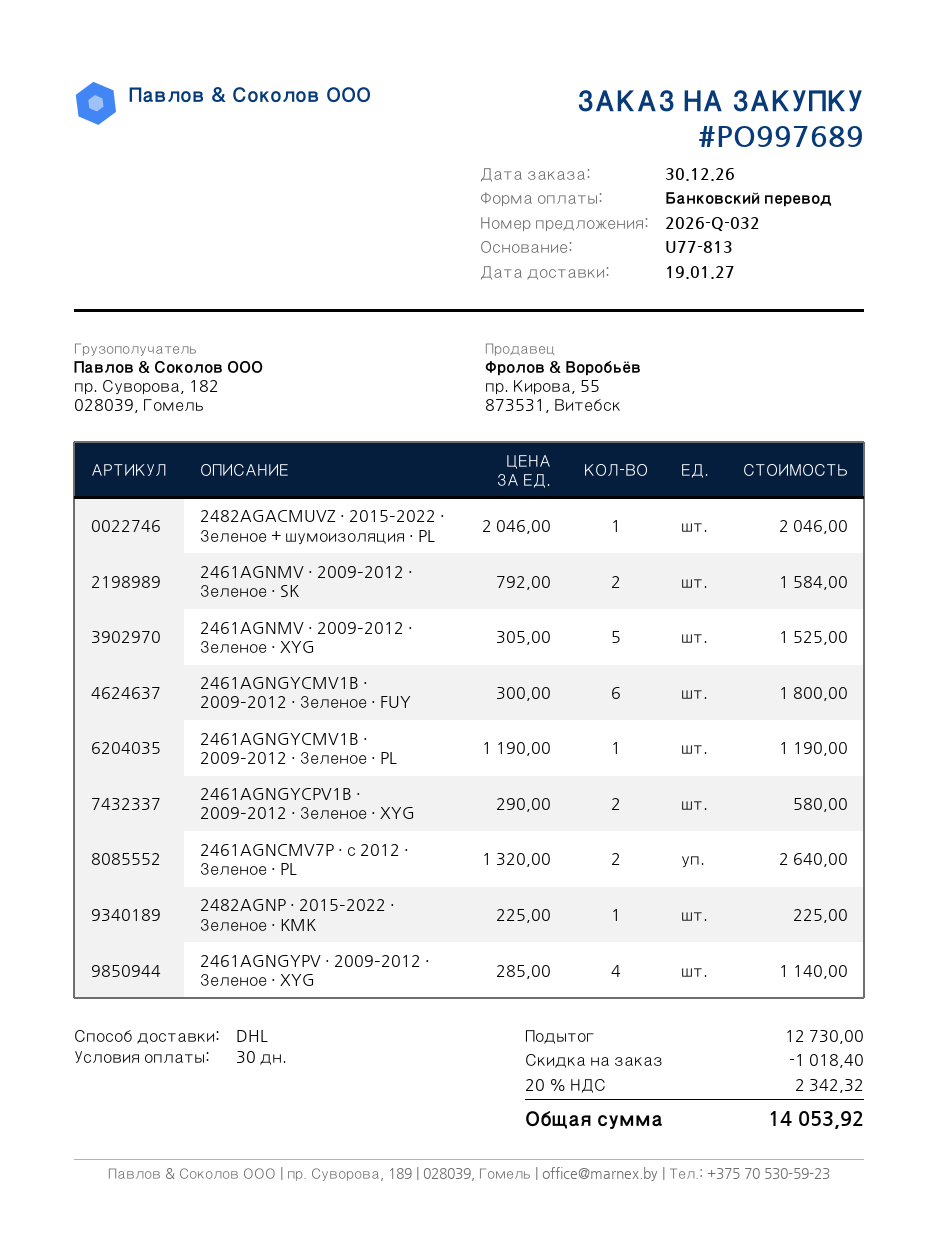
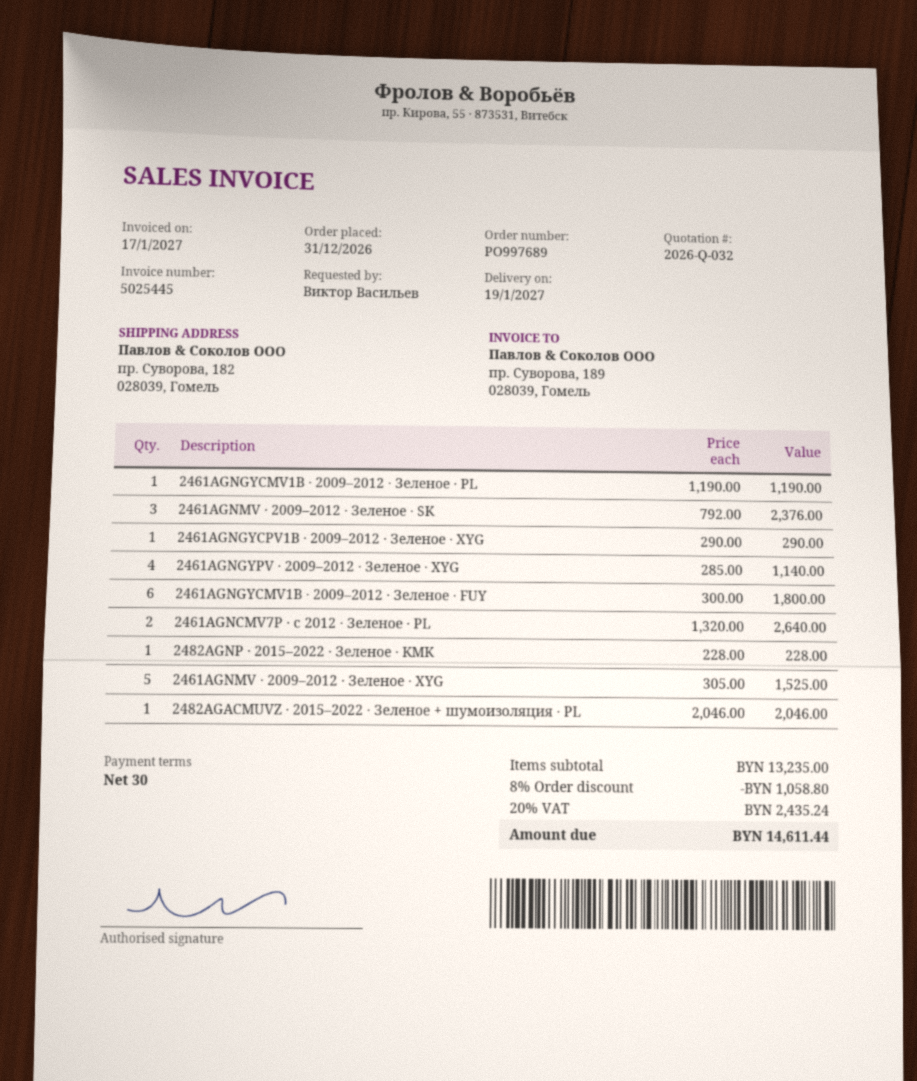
order date: 2026-12-30 -> 2026-12-31
2461AGNMV · 2009–2012 · Зеленое · SK: 2 x 792.00 = 1584.00 -> 3 x 792.00 = 2376.00
2461AGNGYCPV1B · 2009–2012 · Зеленое · XYG: 2 x 290.00 = 580.00 -> 1 x 290.00 = 290.00
2482AGNP · 2015–2022 · Зеленое · KMK: 1 x 225.00 = 225.00 -> 1 x 228.00 = 228.00
subtotal: 12730.00 -> 13235.00
discount: 1018.40 -> 1058.80
tax: 20% = 2342.32 -> 20% = 2435.24
total: 14053.92 -> 14611.44

